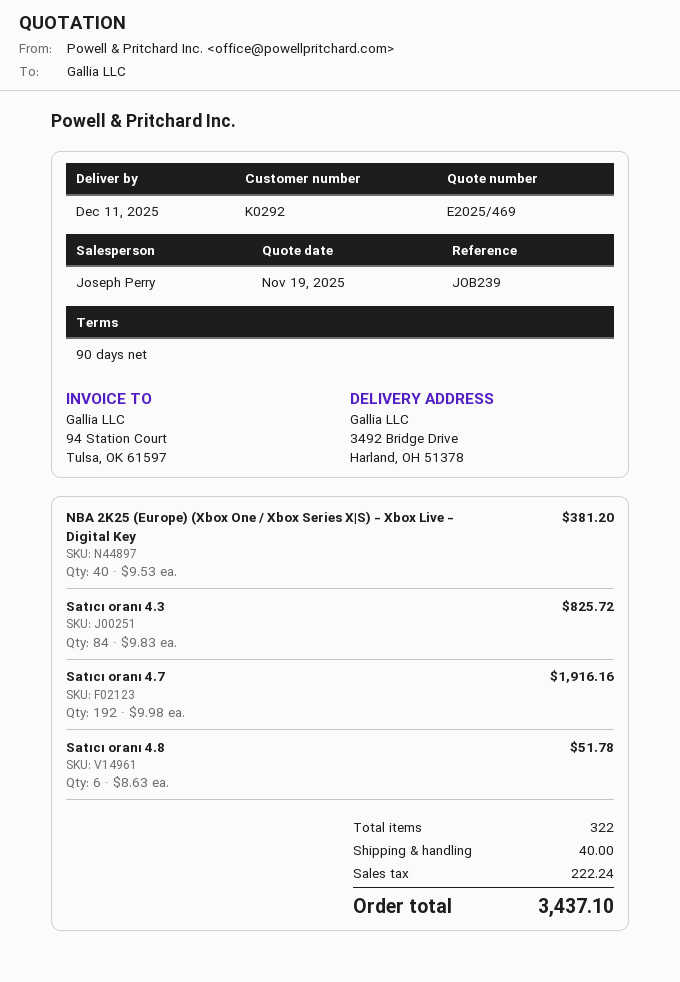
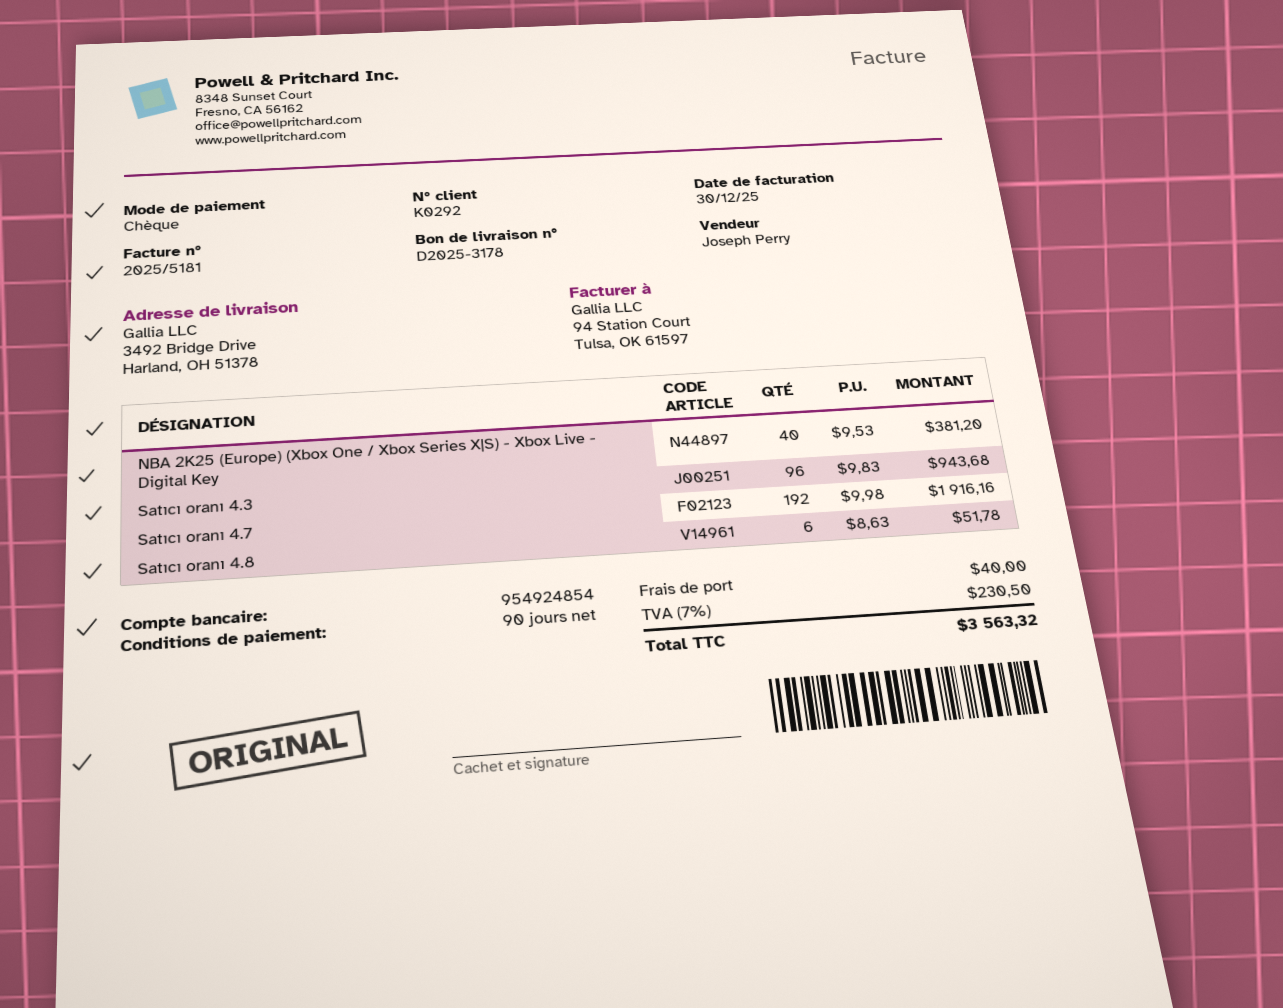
Satıcı oranı 4.3: 84 x 9.83 = 825.72 -> 96 x 9.83 = 943.68
tax: 222.24 -> 230.50
total: 3437.10 -> 3563.32

